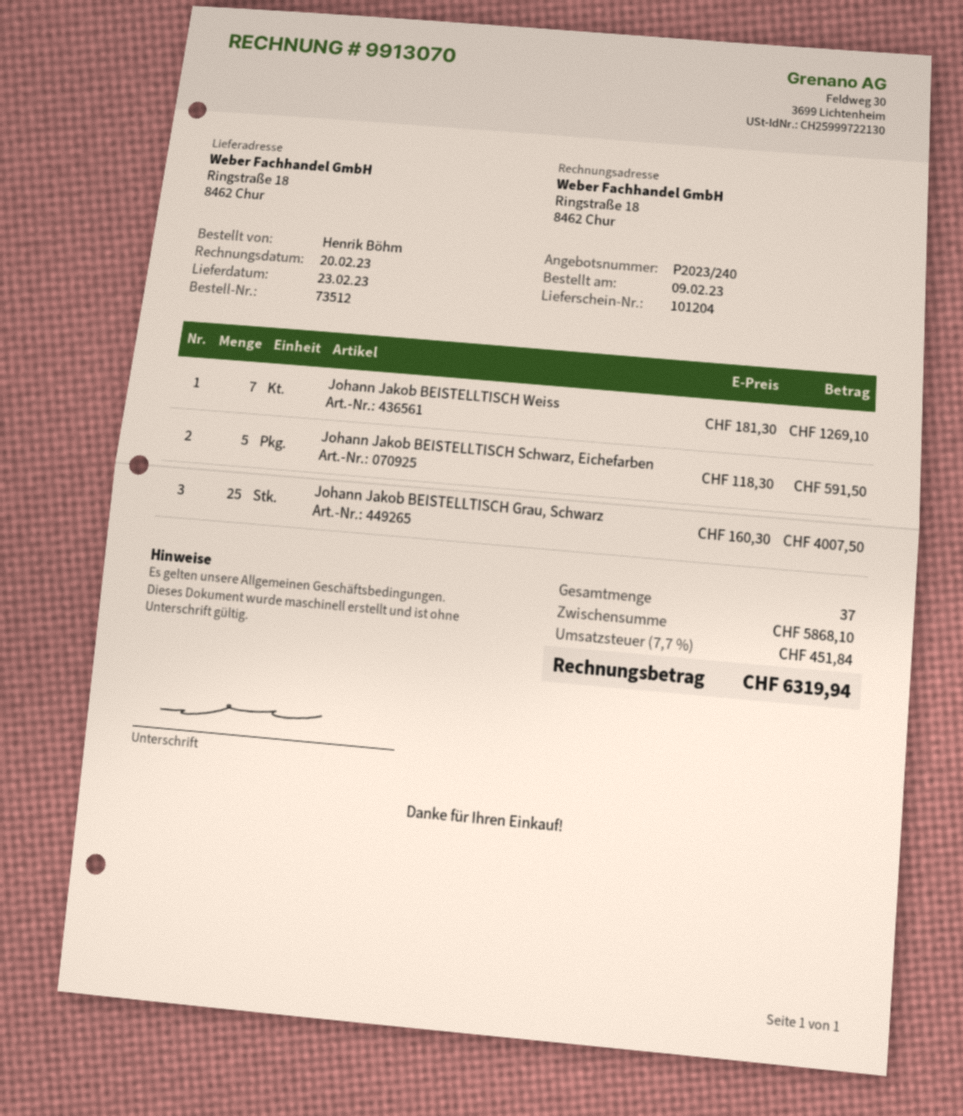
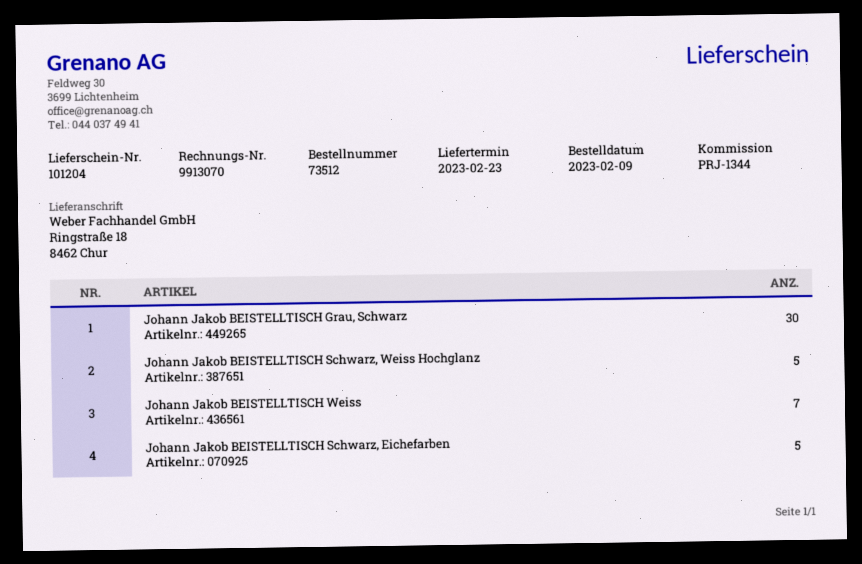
Johann Jakob BEISTELLTISCH Grau, Schwarz: 25 -> 30
Johann Jakob BEISTELLTISCH Schwarz, Weiss Hochglanz: none -> 5

